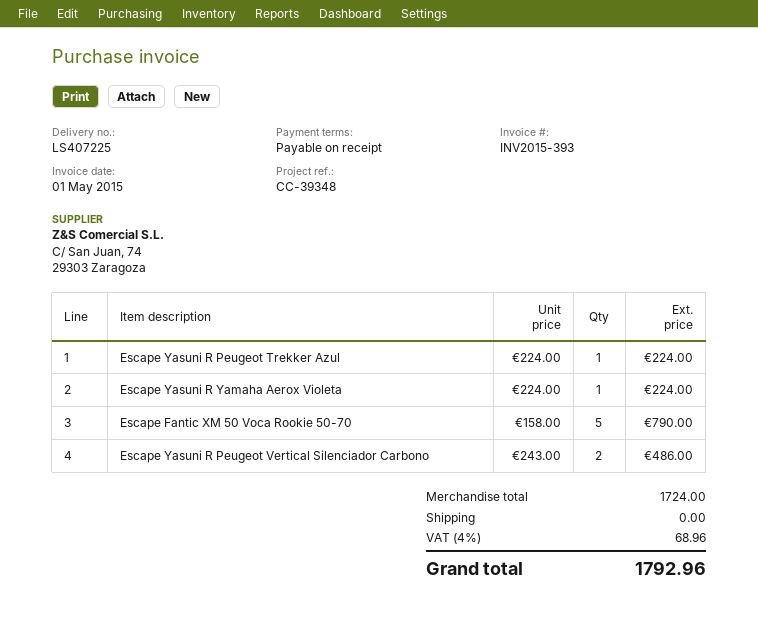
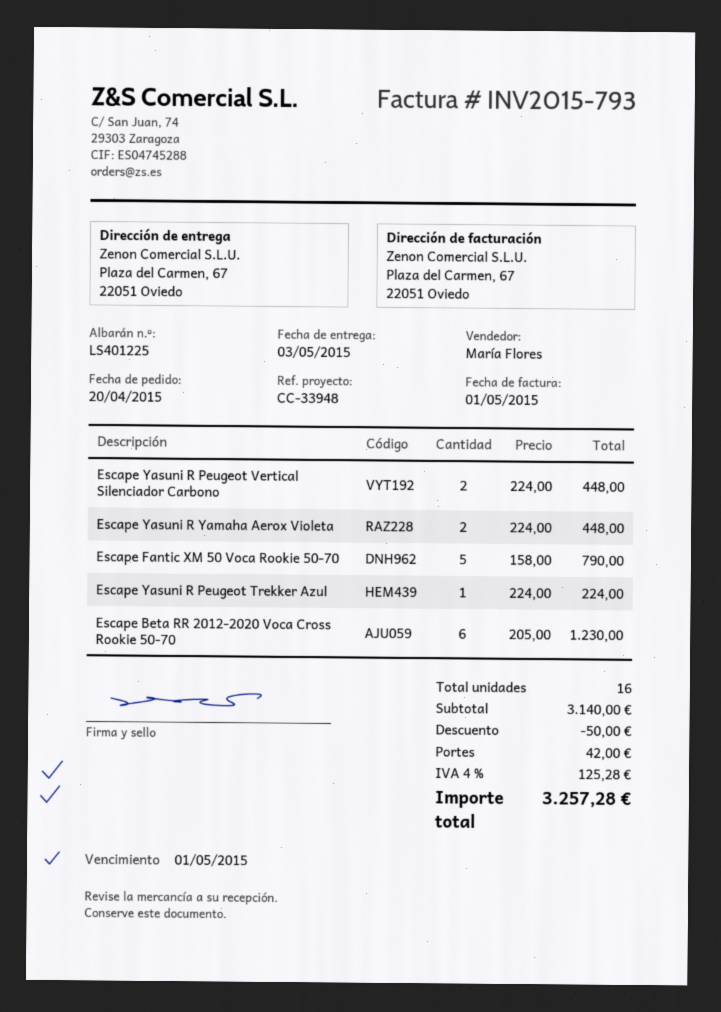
delivery note number: LS407225 -> LS401225
invoice number: INV2015-393 -> INV2015-793
reference: CC-39348 -> CC-33948
Escape Yasuni R Yamaha Aerox Violeta: 1 x 224.00 = 224.00 -> 2 x 224.00 = 448.00
Escape Yasuni R Peugeot Vertical Silenciador Carbono: 2 x 243.00 = 486.00 -> 2 x 224.00 = 448.00
Escape Beta RR 2012-2020 Voca Cross Rookie 50-70: none -> 6 x 205.00 = 1230.00
subtotal: 1724.00 -> 3140.00
discount: none -> 50.00
shipping: 0.00 -> 42.00
tax: 4% = 68.96 -> 4% = 125.28
total: 1792.96 -> 3257.28

